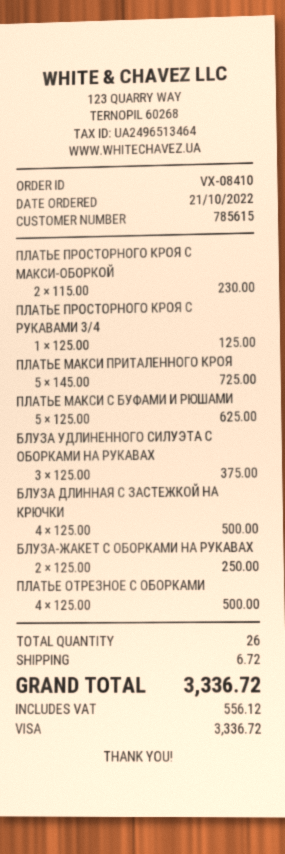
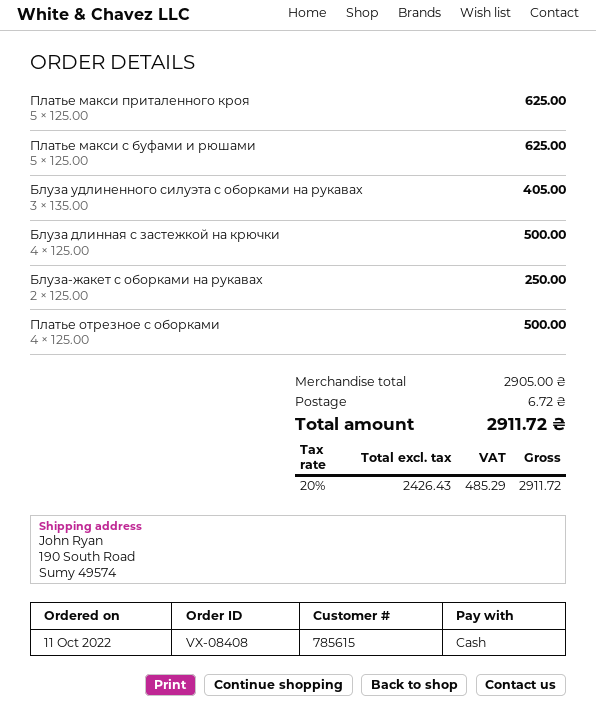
order number: VX-08410 -> VX-08408
order date: 2022-10-21 -> 2022-10-11
payment method: Visa -> cash
ПЛАТЬЕ ПРОСТОРНОГО КРОЯ С МАКСИ-ОБОРКОЙ: 2 x 115.00 = 230.00 -> none
ПЛАТЬЕ ПРОСТОРНОГО КРОЯ С РУКАВАМИ 3/4: 1 x 125.00 = 125.00 -> none
ПЛАТЬЕ МАКСИ ПРИТАЛЕННОГО КРОЯ: 5 x 145.00 = 725.00 -> 5 x 125.00 = 625.00
БЛУЗА УДЛИНЕННОГО СИЛУЭТА С ОБОРКАМИ НА РУКАВАХ: 3 x 125.00 = 375.00 -> 3 x 135.00 = 405.00
tax: 556.12 -> 485.29
total: 3336.72 -> 2911.72

